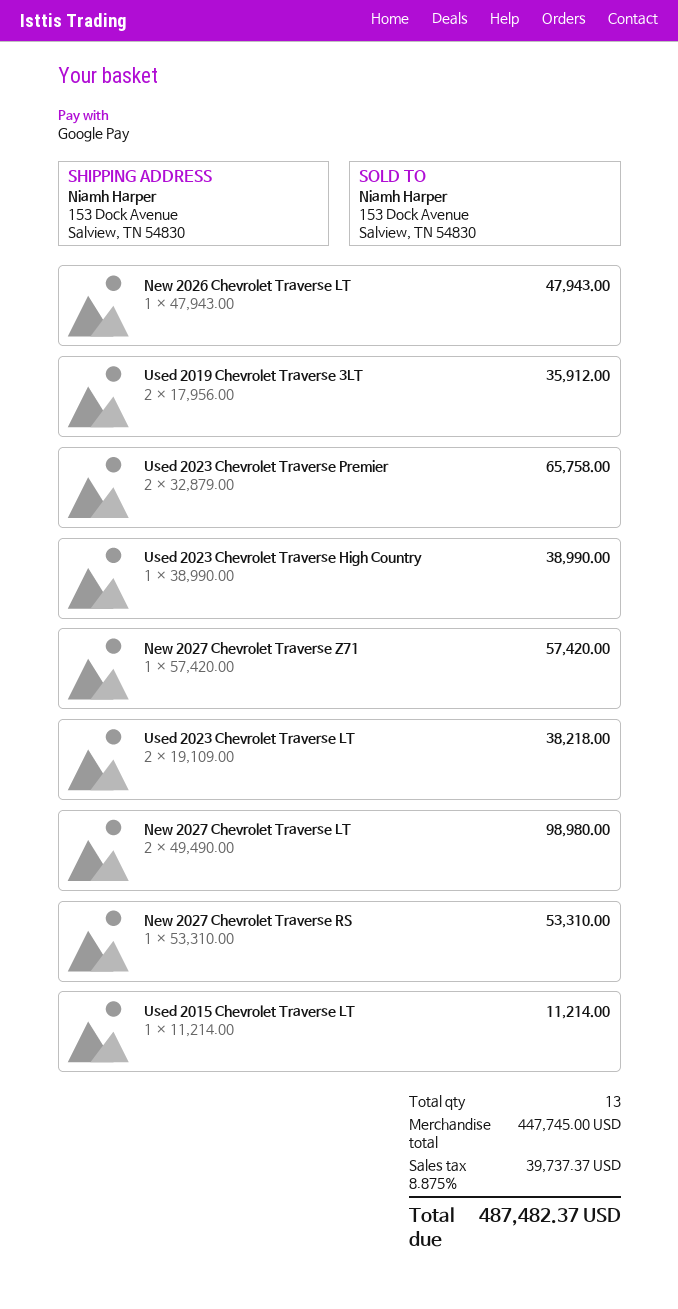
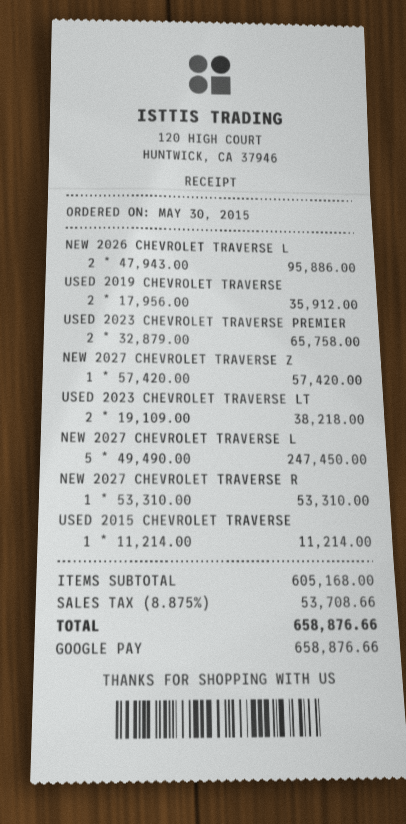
New 2026 Chevrolet Traverse LT: 1 x 47943.00 = 47943.00 -> 2 x 47943.00 = 95886.00
Used 2023 Chevrolet Traverse High Country: 1 x 38990.00 = 38990.00 -> none
New 2027 Chevrolet Traverse LT: 2 x 49490.00 = 98980.00 -> 5 x 49490.00 = 247450.00
subtotal: 447745.00 -> 605168.00
tax: 8.875% = 39737.37 -> 8.875% = 53708.66
total: 487482.37 -> 658876.66

